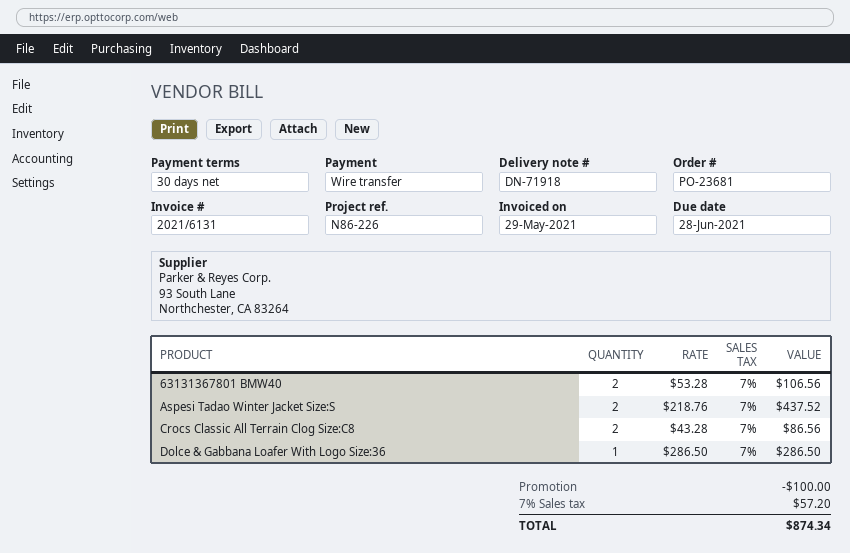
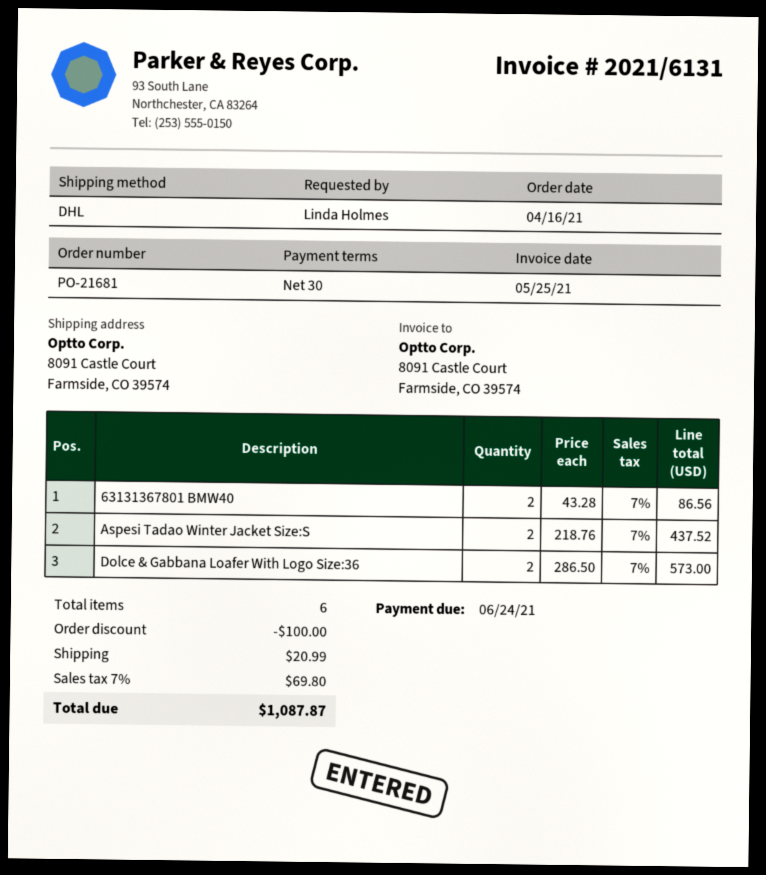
order number: PO-23681 -> PO-21681
invoice date: 2021-05-29 -> 2021-05-25
due date: 2021-06-28 -> 2021-06-24
63131367801 BMW40: 2 x 53.28 = 106.56 -> 2 x 43.28 = 86.56
Crocs Classic All Terrain Clog Size:C8: 2 x 43.28 = 86.56 -> none
Dolce & Gabbana Loafer With Logo Size:36: 1 x 286.50 = 286.50 -> 2 x 286.50 = 573.00
shipping: none -> 20.99
tax: 7% = 57.20 -> 7% = 69.80
total: 874.34 -> 1087.87

